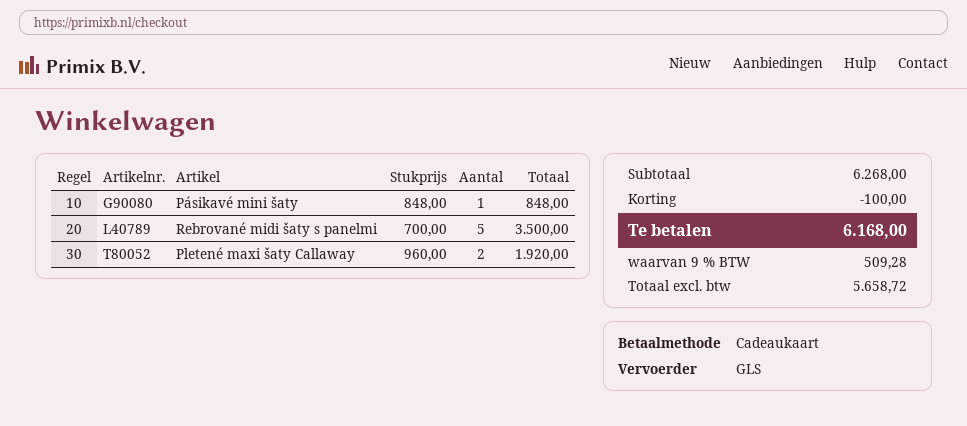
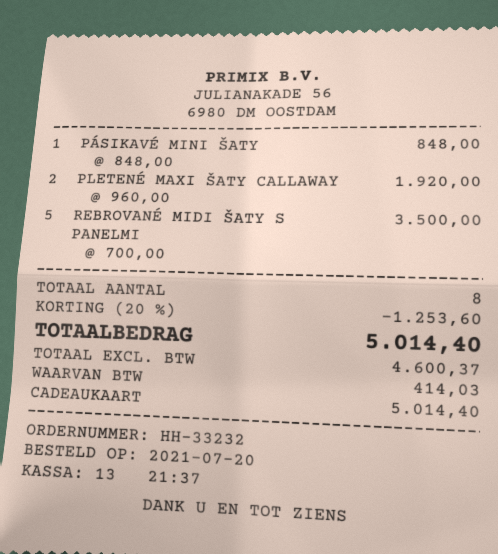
discount: 100.00 -> 1253.60
net: 5658.72 -> 4600.37
tax: 509.28 -> 414.03
total: 6168.00 -> 5014.40

